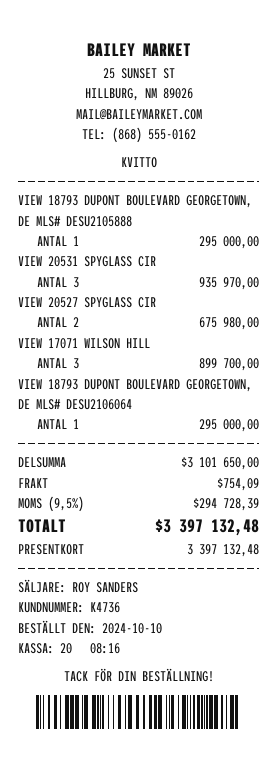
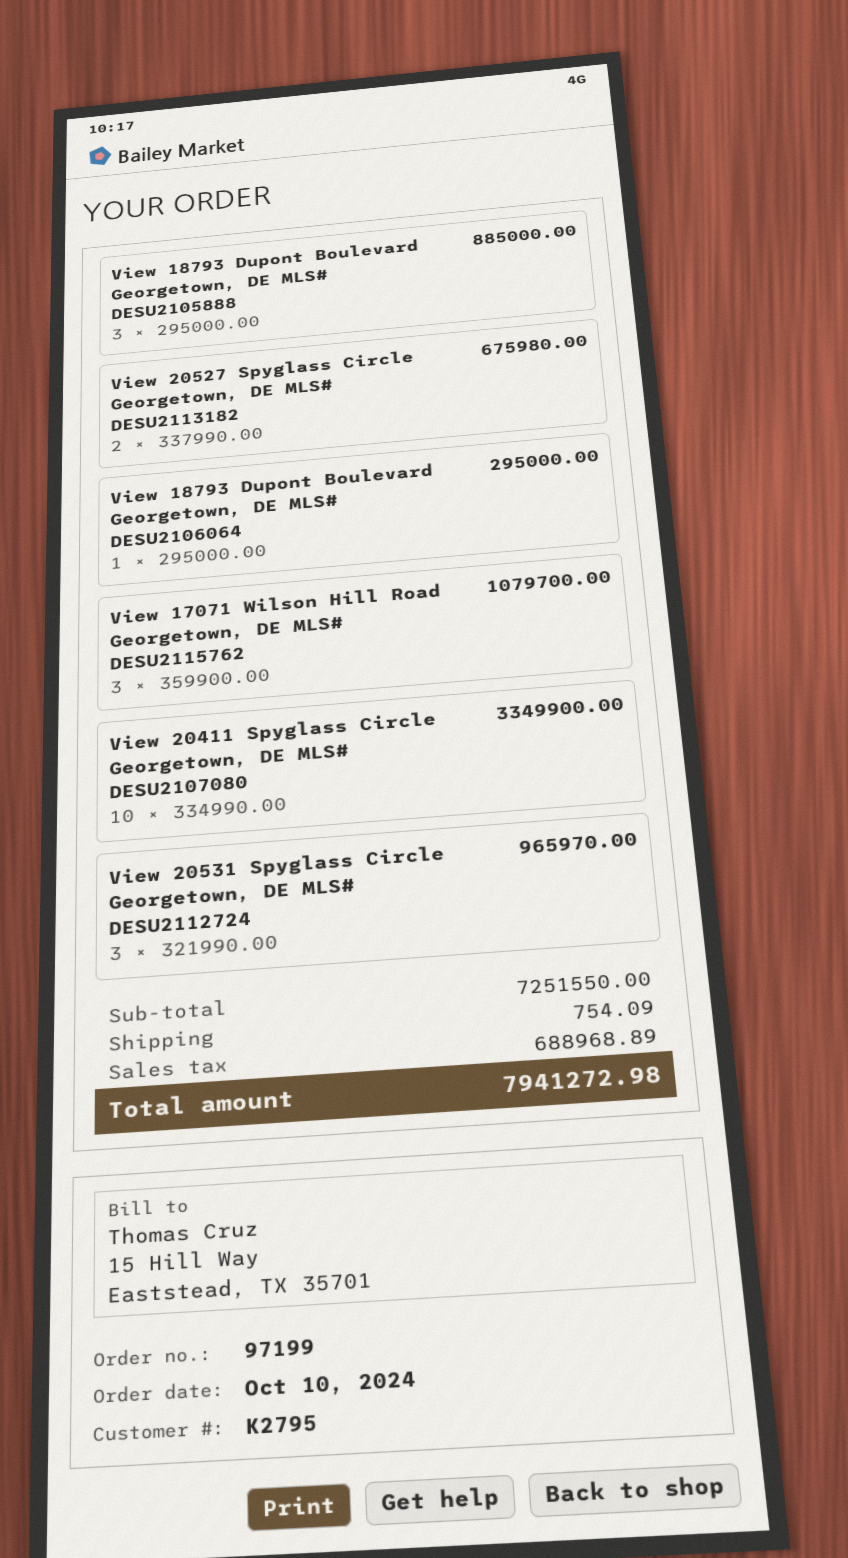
customer number: K4736 -> K2795
VIEW 18793 DUPONT BOULEVARD GEORGETOWN, DE MLS# DESU2105888: 1 for 295000.00 -> 3 for 885000.00
VIEW 20531 SPYGLASS CIR: 3 for 935970.00 -> 3 for 965970.00
VIEW 17071 WILSON HILL: 3 for 899700.00 -> 3 for 1079700.00
View 20411 Spyglass Circle Georgetown, DE MLS# DESU2107080: none -> 10 for 3349900.00
subtotal: 3101650.00 -> 7251550.00
tax: 294728.39 -> 688968.89
total: 3397132.48 -> 7941272.98

